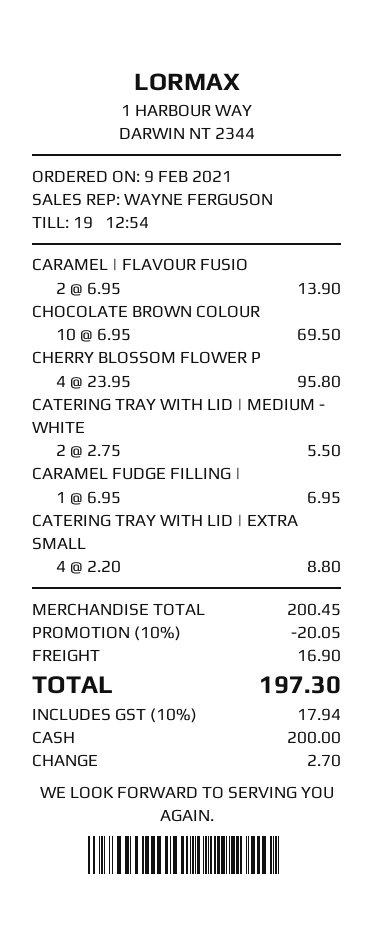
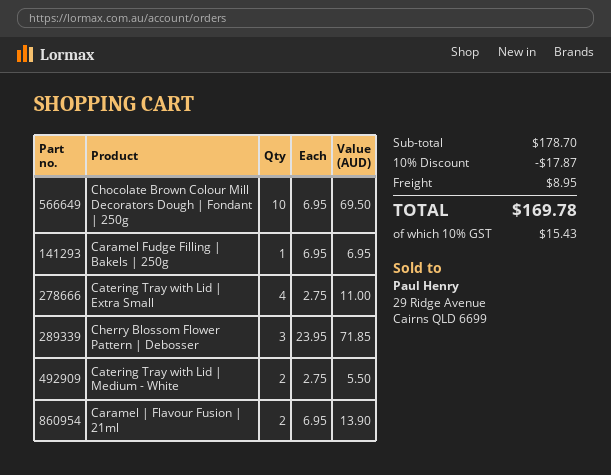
CHERRY BLOSSOM FLOWER P: 4 x 23.95 = 95.80 -> 3 x 23.95 = 71.85
CATERING TRAY WITH LID | EXTRA SMALL: 4 x 2.20 = 8.80 -> 4 x 2.75 = 11.00
subtotal: 200.45 -> 178.70
discount: 10% = 20.05 -> 10% = 17.87
shipping: 16.90 -> 8.95
tax: 10% = 17.94 -> 10% = 15.43
total: 197.30 -> 169.78

